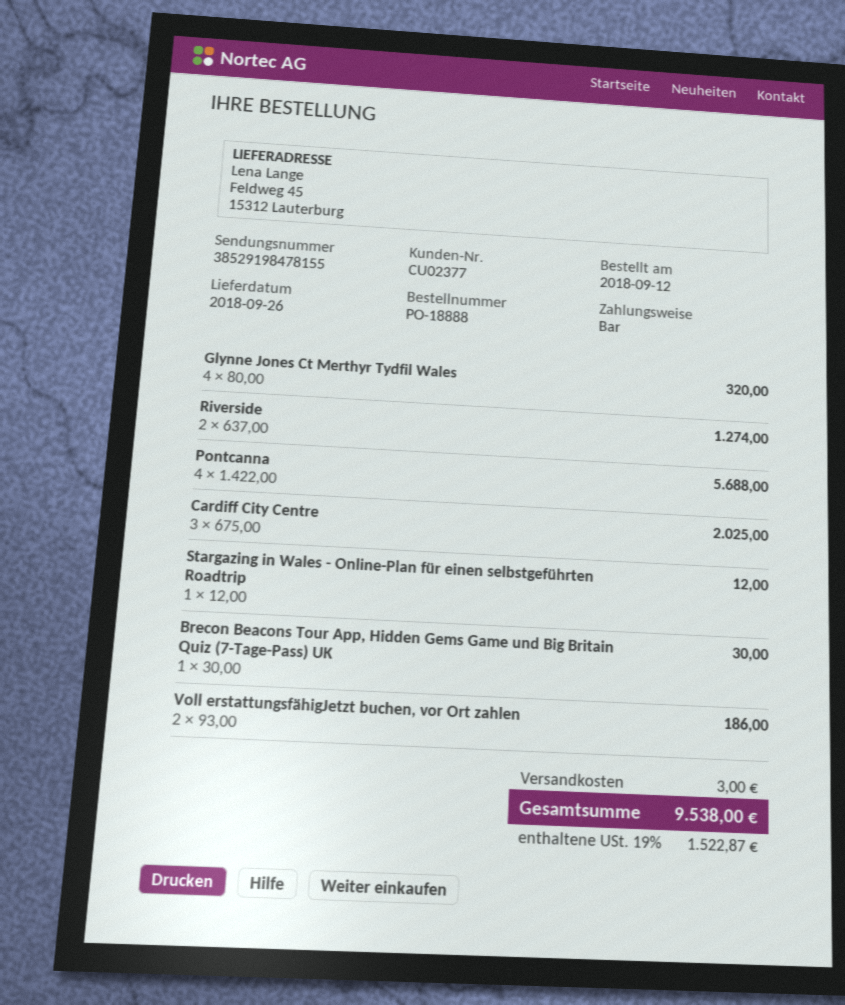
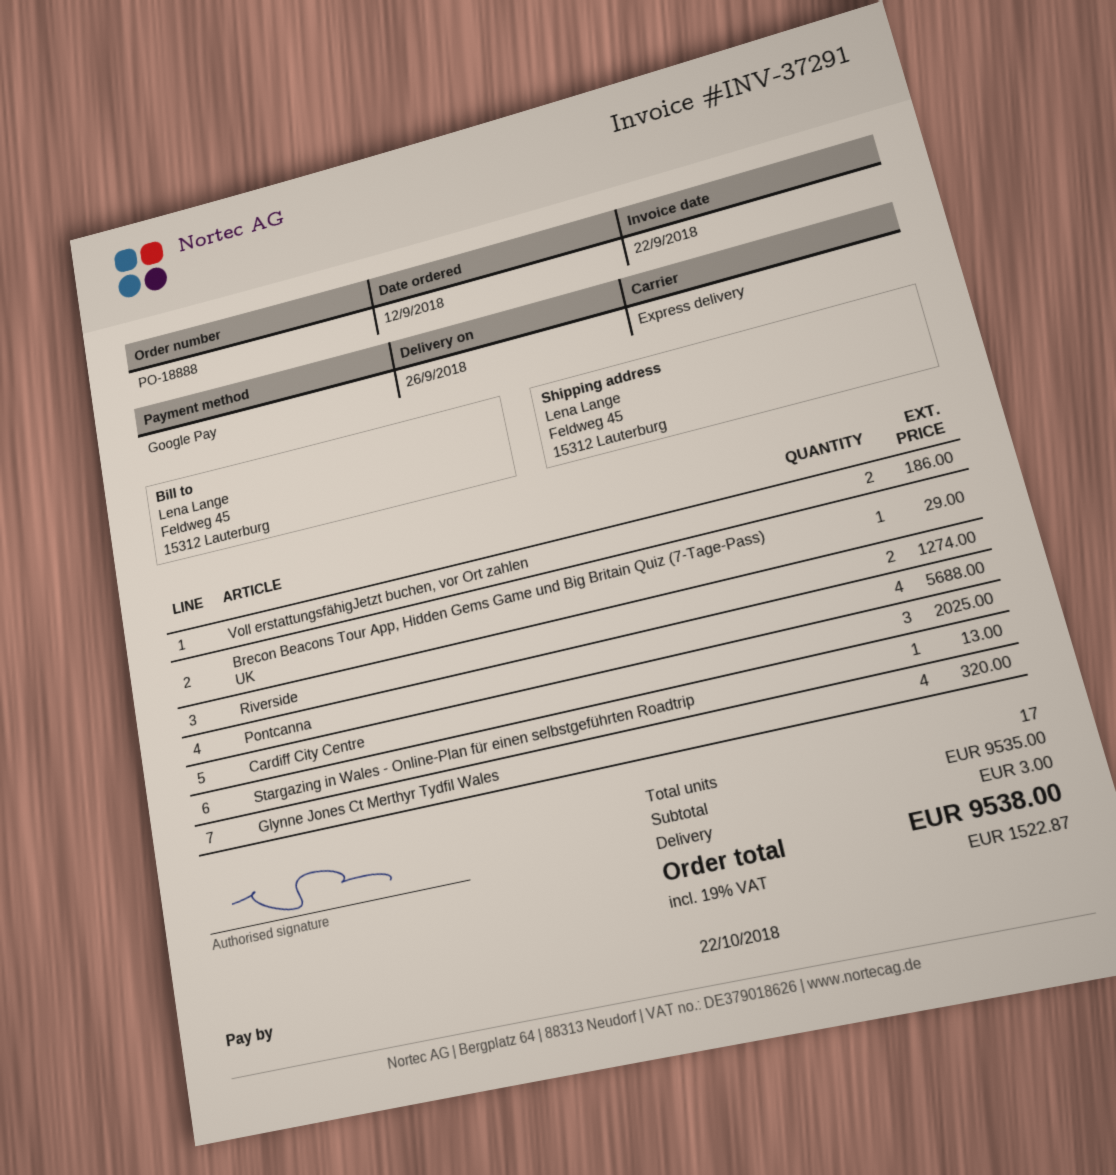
payment method: cash -> Google Pay
Stargazing in Wales - Online-Plan für einen selbstgeführten Roadtrip: 1 for 12.00 -> 1 for 13.00
Brecon Beacons Tour App, Hidden Gems Game und Big Britain Quiz (7-Tage-Pass) UK: 1 for 30.00 -> 1 for 29.00

